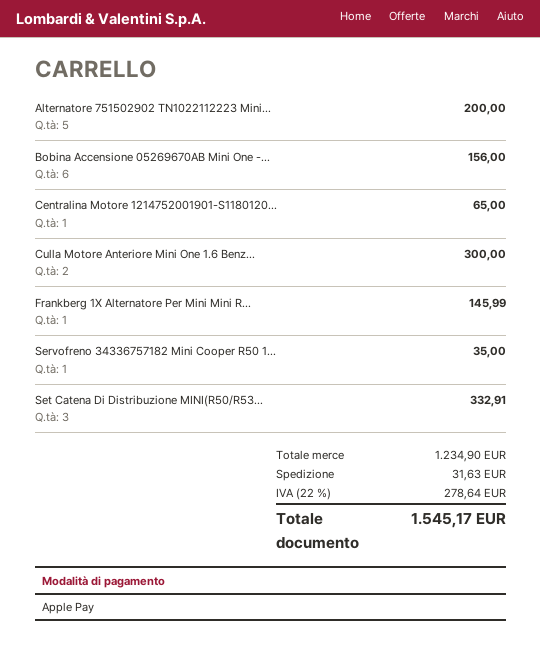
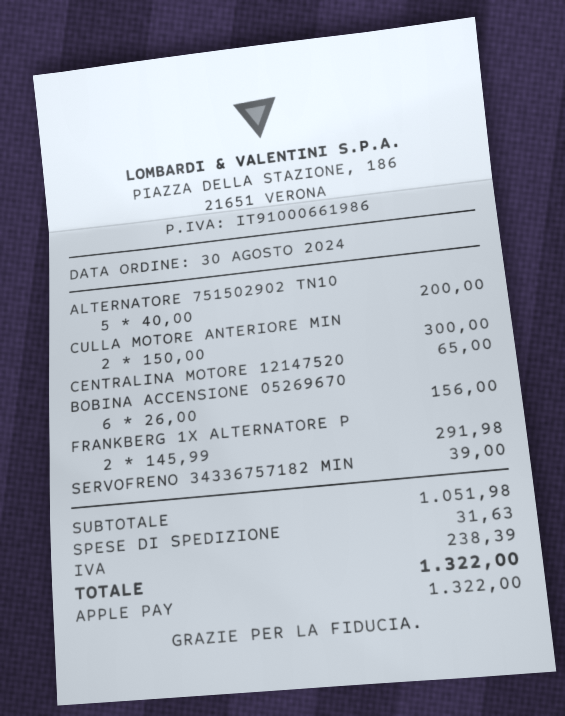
Frankberg 1X Alternatore Per Mini Mini R...: 1 for 145.99 -> 2 for 291.98
Servofreno 34336757182 Mini Cooper R50 1...: 1 for 35.00 -> 1 for 39.00
Set Catena Di Distribuzione MINI(R50/R53...: 3 for 332.91 -> none
subtotal: 1234.90 -> 1051.98
tax: 278.64 -> 238.39
total: 1545.17 -> 1322.00

